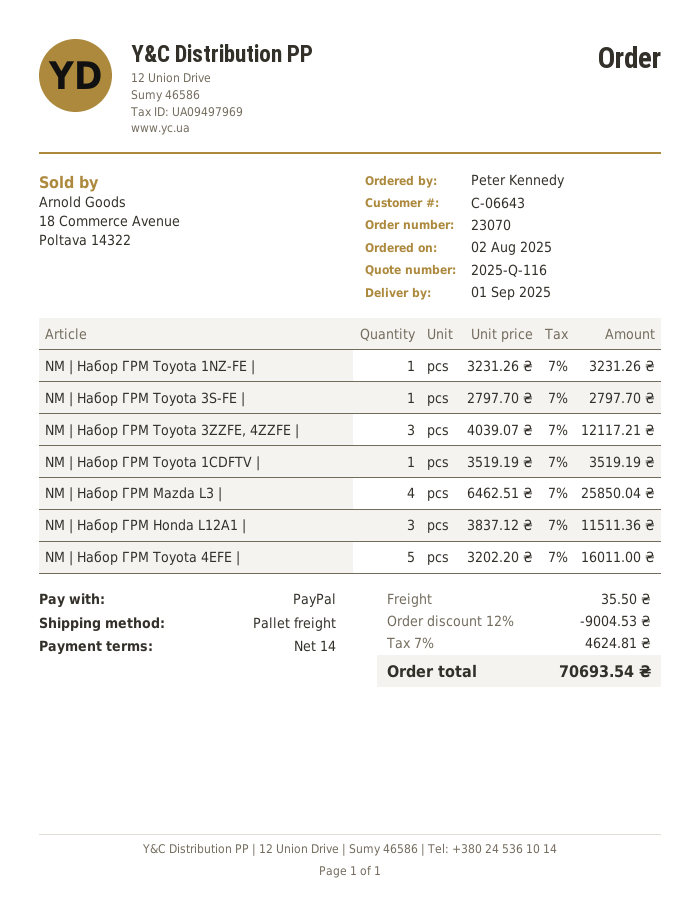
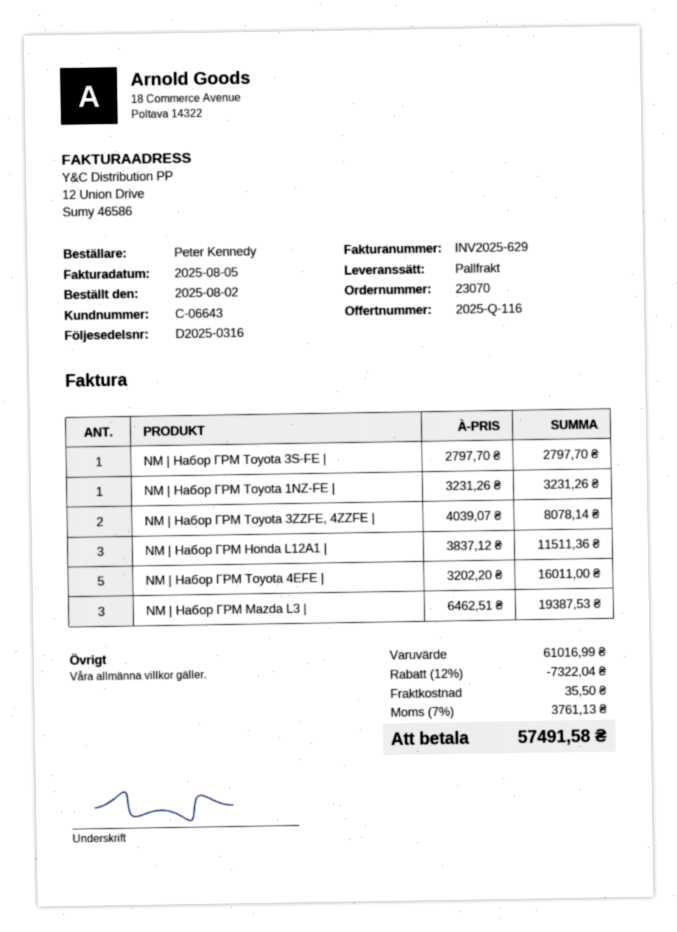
NM | Набор ГРМ Toyota 3ZZFE, 4ZZFE |: 3 x 4039.07 = 12117.21 -> 2 x 4039.07 = 8078.14
NM | Набор ГРМ Toyota 1CDFTV |: 1 x 3519.19 = 3519.19 -> none
NM | Набор ГРМ Mazda L3 |: 4 x 6462.51 = 25850.04 -> 3 x 6462.51 = 19387.53
discount: 12% = 9004.53 -> 12% = 7322.04
tax: 7% = 4624.81 -> 7% = 3761.13
total: 70693.54 -> 57491.58

